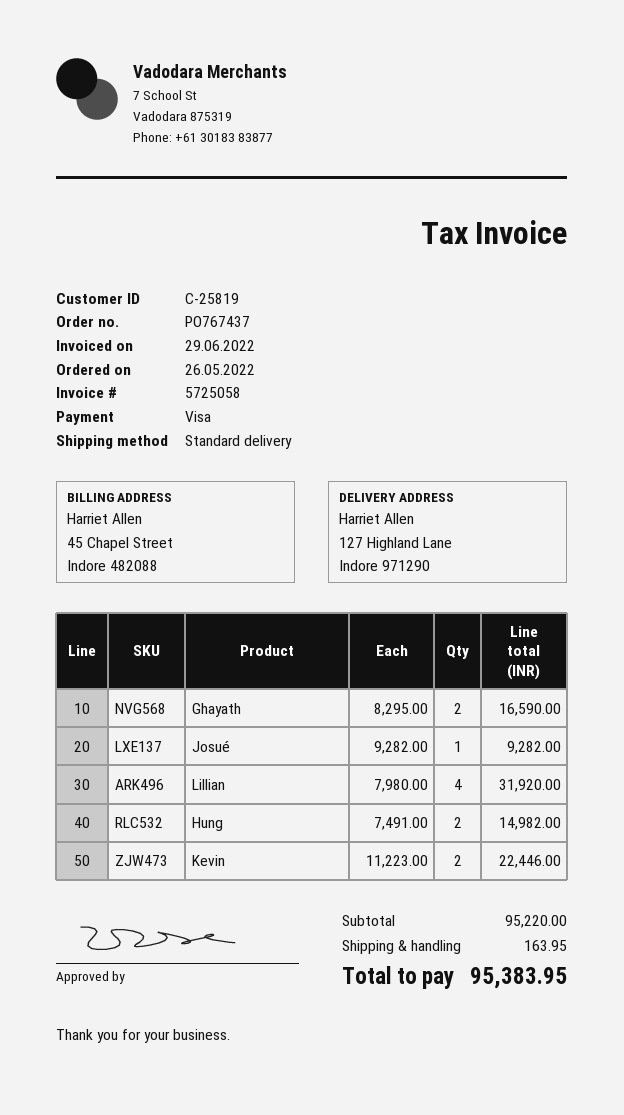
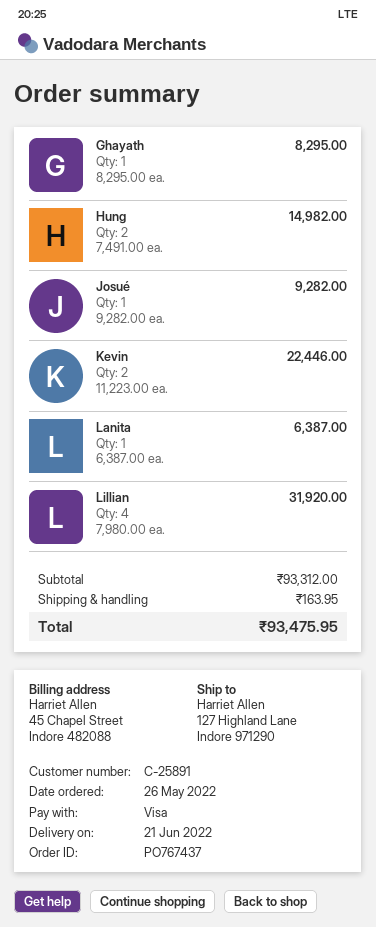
customer number: C-25819 -> C-25891
Ghayath: 2 x 8295.00 = 16590.00 -> 1 x 8295.00 = 8295.00
Lanita: none -> 1 x 6387.00 = 6387.00
subtotal: 95220.00 -> 93312.00
total: 95383.95 -> 93475.95

